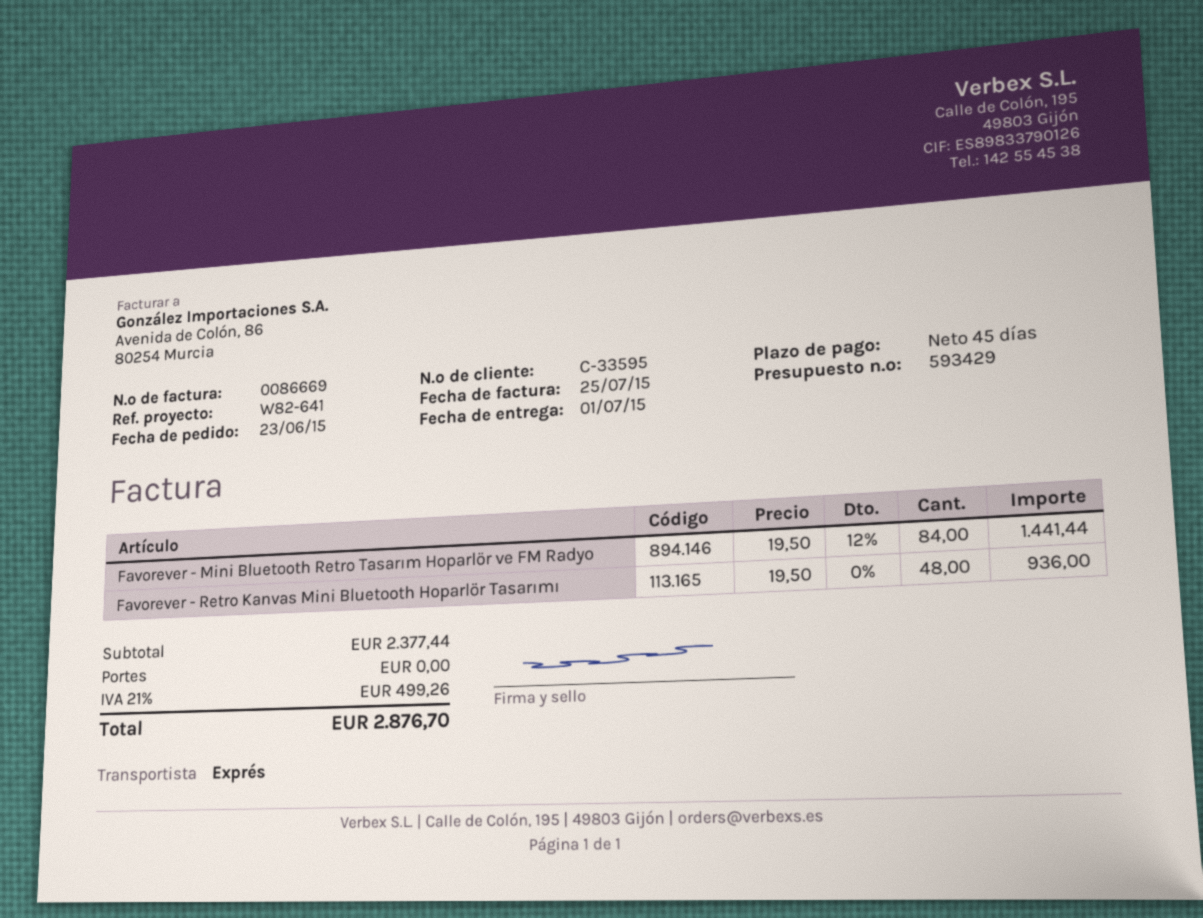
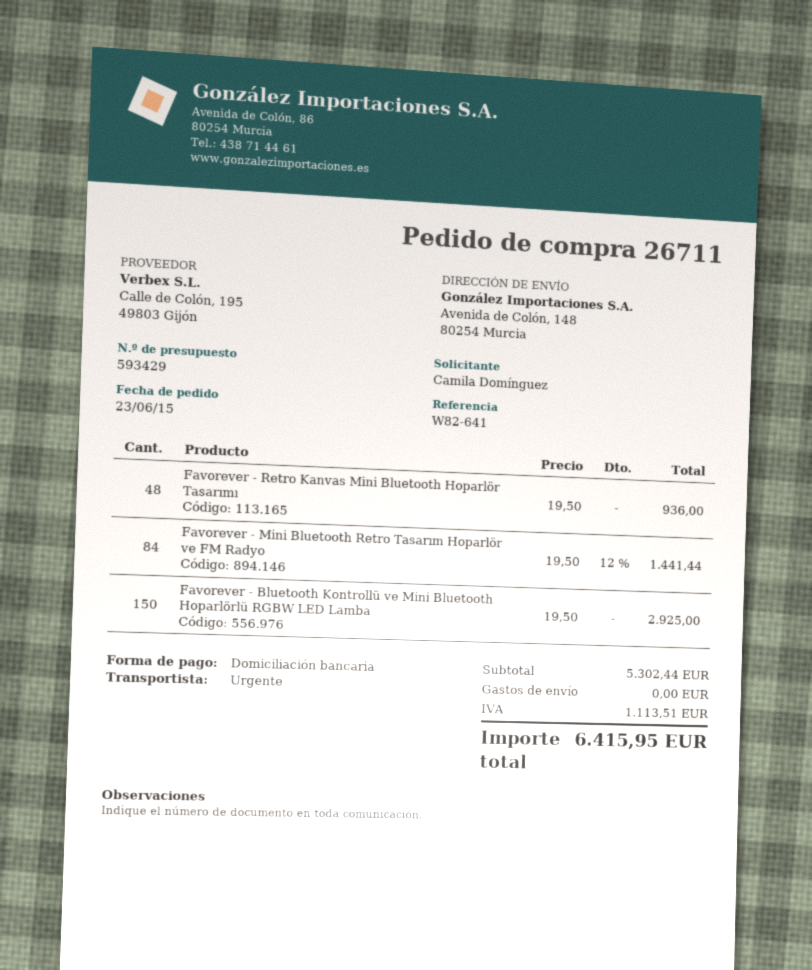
Favorever - Bluetooth Kontrollü ve Mini Bluetooth Hoparlörlü RGBW LED Lamba: none -> 150 x 19.50 = 2925.00
subtotal: 2377.44 -> 5302.44
tax: 499.26 -> 1113.51
total: 2876.70 -> 6415.95

